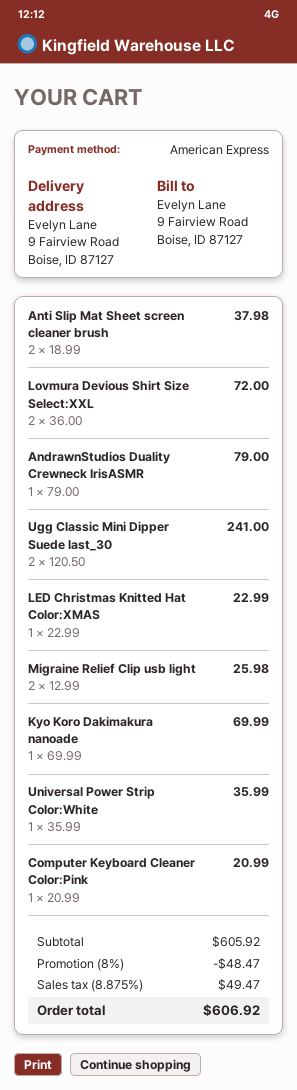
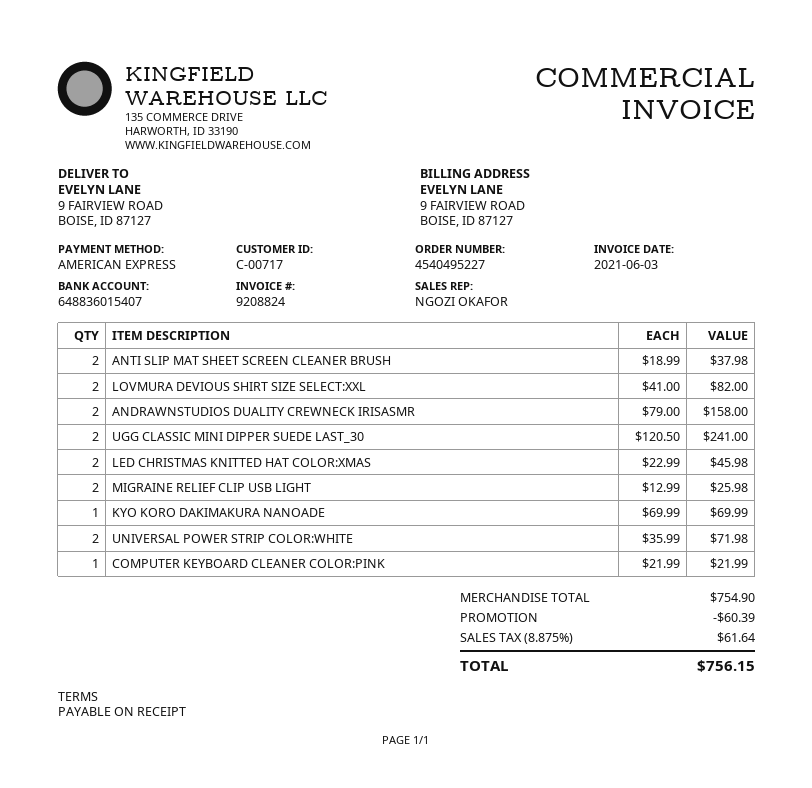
Lovmura Devious Shirt Size Select:XXL: 2 x 36.00 = 72.00 -> 2 x 41.00 = 82.00
AndrawnStudios Duality Crewneck IrisASMR: 1 x 79.00 = 79.00 -> 2 x 79.00 = 158.00
LED Christmas Knitted Hat Color:XMAS: 1 x 22.99 = 22.99 -> 2 x 22.99 = 45.98
Universal Power Strip Color:White: 1 x 35.99 = 35.99 -> 2 x 35.99 = 71.98
Computer Keyboard Cleaner Color:Pink: 1 x 20.99 = 20.99 -> 1 x 21.99 = 21.99
subtotal: 605.92 -> 754.90
discount: 48.47 -> 60.39
tax: 8.875% = 49.47 -> 8.875% = 61.64
total: 606.92 -> 756.15

